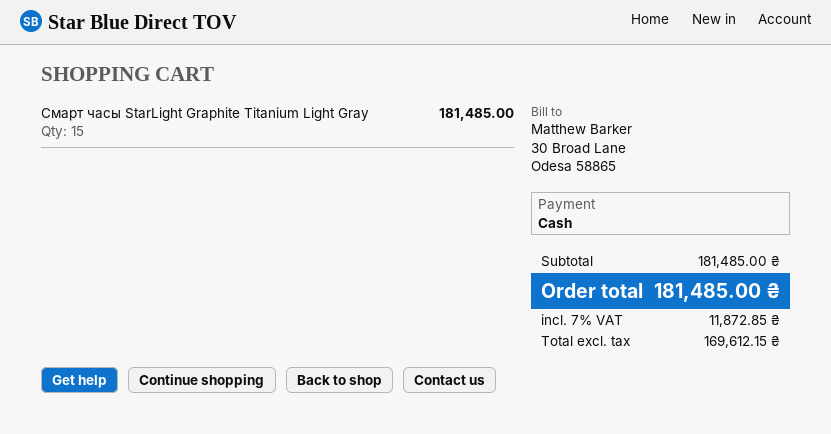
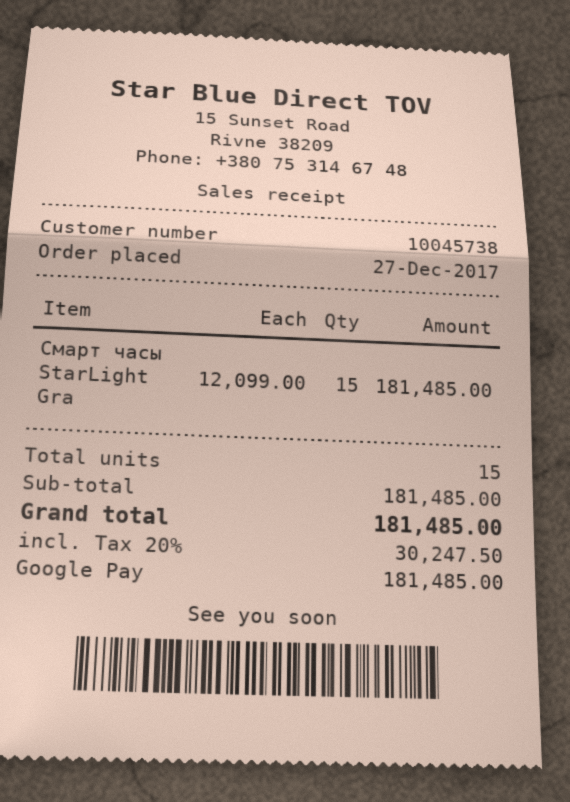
payment method: cash -> Google Pay
tax: 7% = 11872.85 -> 20% = 30247.50

